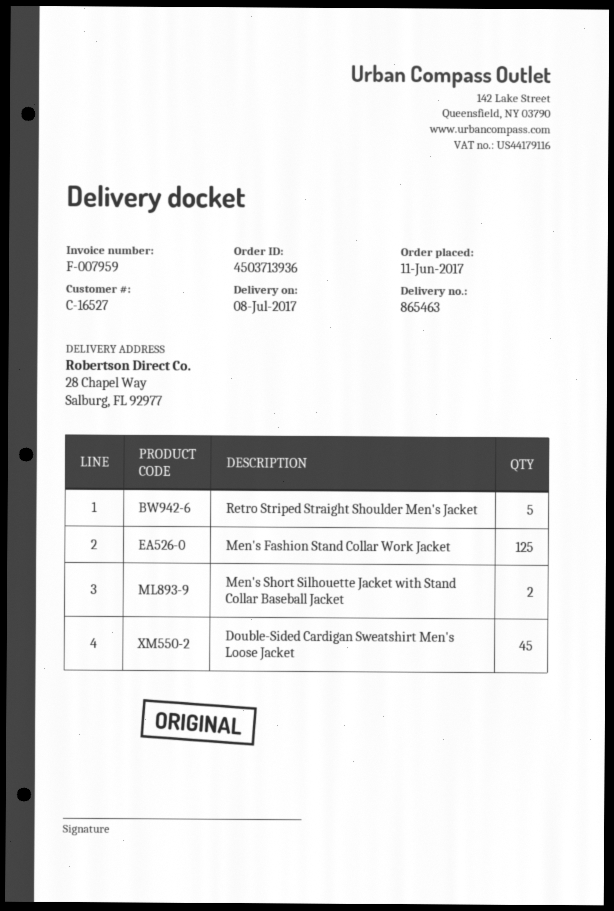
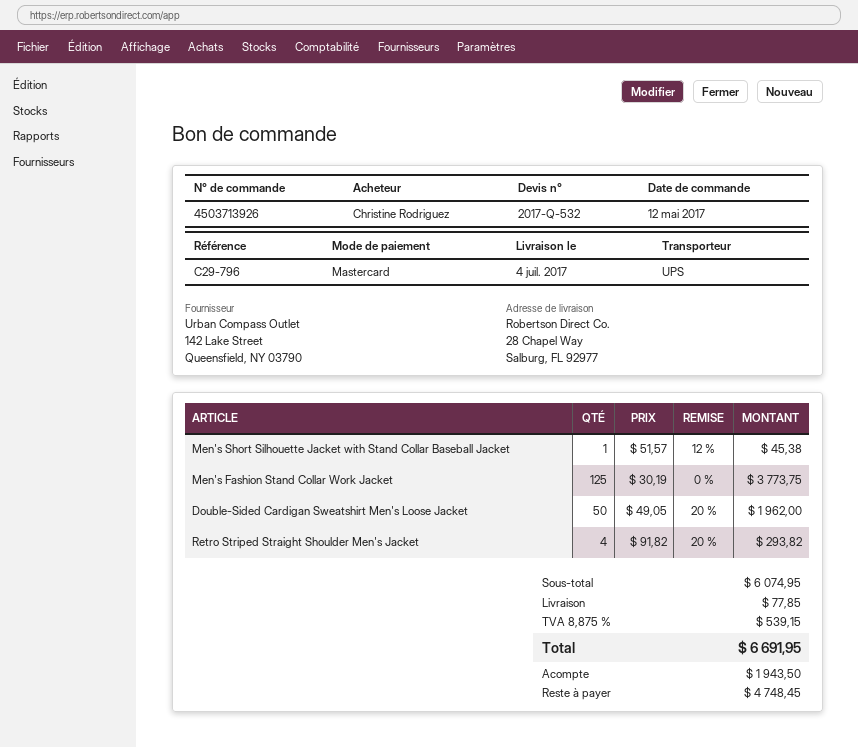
order number: 4503713936 -> 4503713926
order date: 2017-06-11 -> 2017-05-12
delivery date: 2017-07-08 -> 2017-07-04
Retro Striped Straight Shoulder Men's Jacket: 5 -> 4
Men's Short Silhouette Jacket with Stand Collar Baseball Jacket: 2 -> 1
Double-Sided Cardigan Sweatshirt Men's Loose Jacket: 45 -> 50

